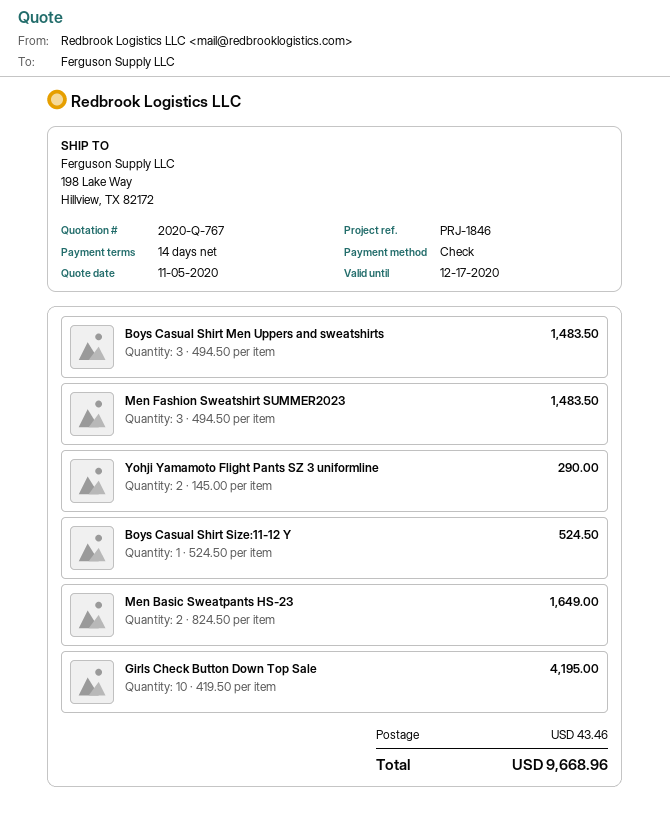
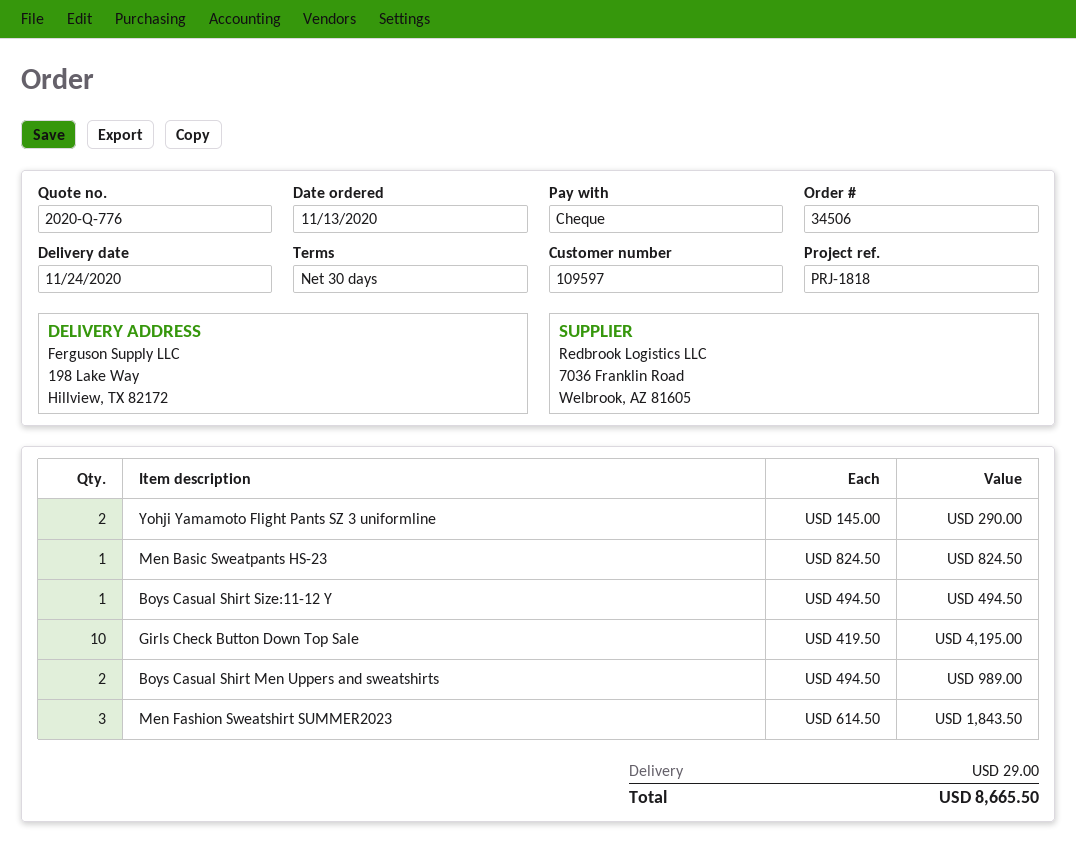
quote number: 2020-Q-767 -> 2020-Q-776
payment terms: 14 days -> 30 days
reference: PRJ-1846 -> PRJ-1818
Boys Casual Shirt Men Uppers and sweatshirts: 3 x 494.50 = 1483.50 -> 2 x 494.50 = 989.00
Men Fashion Sweatshirt SUMMER2023: 3 x 494.50 = 1483.50 -> 3 x 614.50 = 1843.50
Boys Casual Shirt Size:11-12 Y: 1 x 524.50 = 524.50 -> 1 x 494.50 = 494.50
Men Basic Sweatpants HS-23: 2 x 824.50 = 1649.00 -> 1 x 824.50 = 824.50
shipping: 43.46 -> 29.00
total: 9668.96 -> 8665.50

